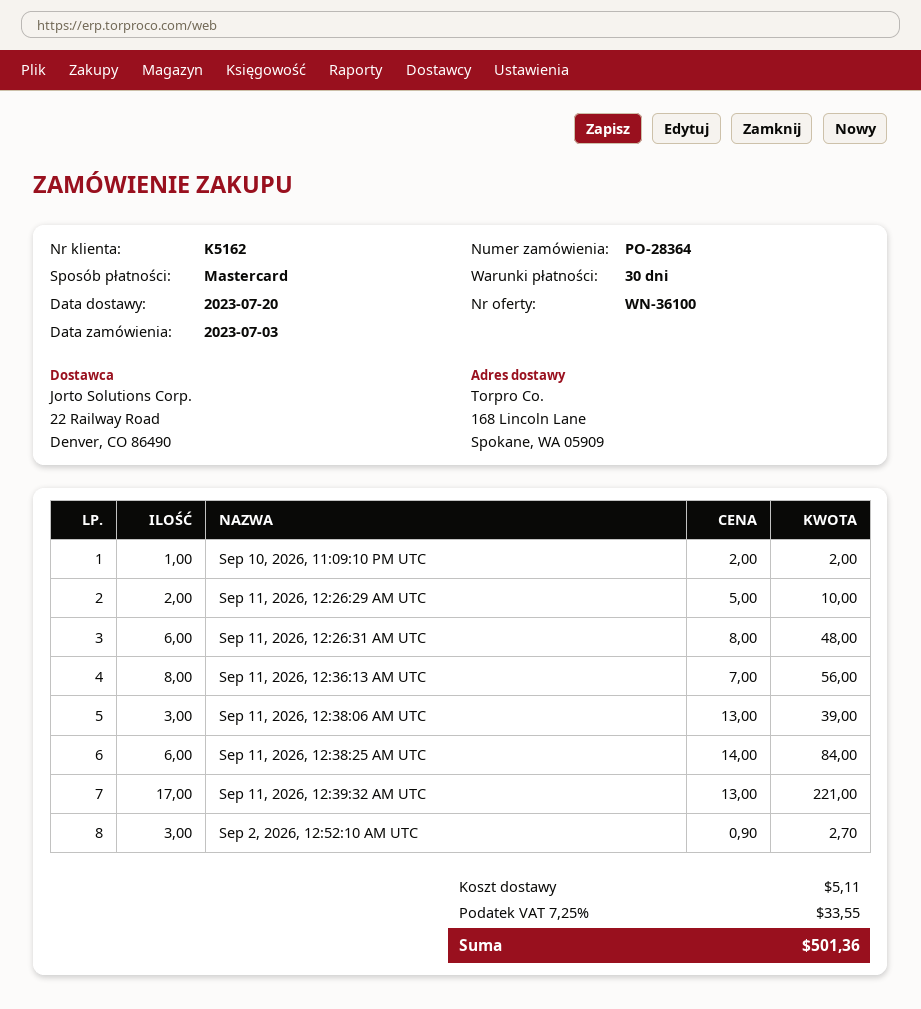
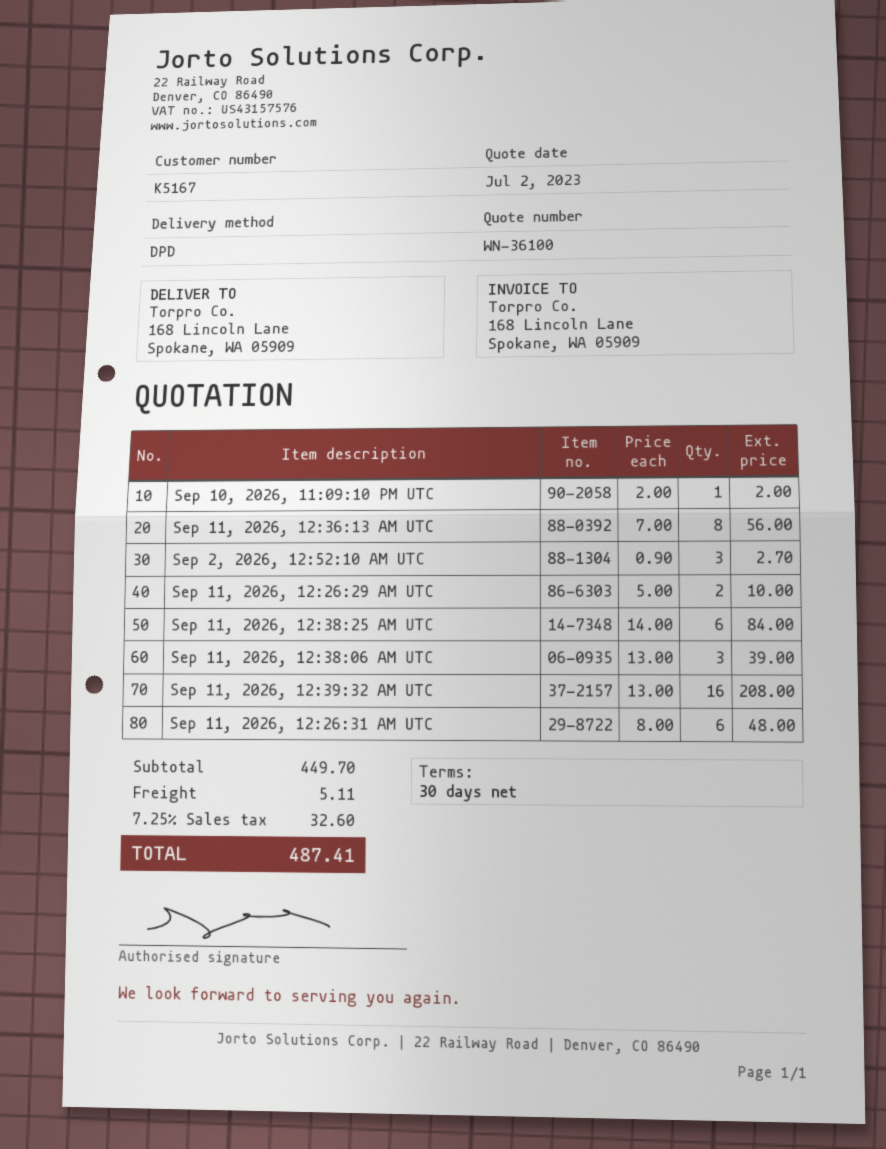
customer number: K5162 -> K5167
Sep 11, 2026, 12:39:32 AM UTC: 17 x 13.00 = 221.00 -> 16 x 13.00 = 208.00
tax: 7.25% = 33.55 -> 7.25% = 32.60
total: 501.36 -> 487.41

